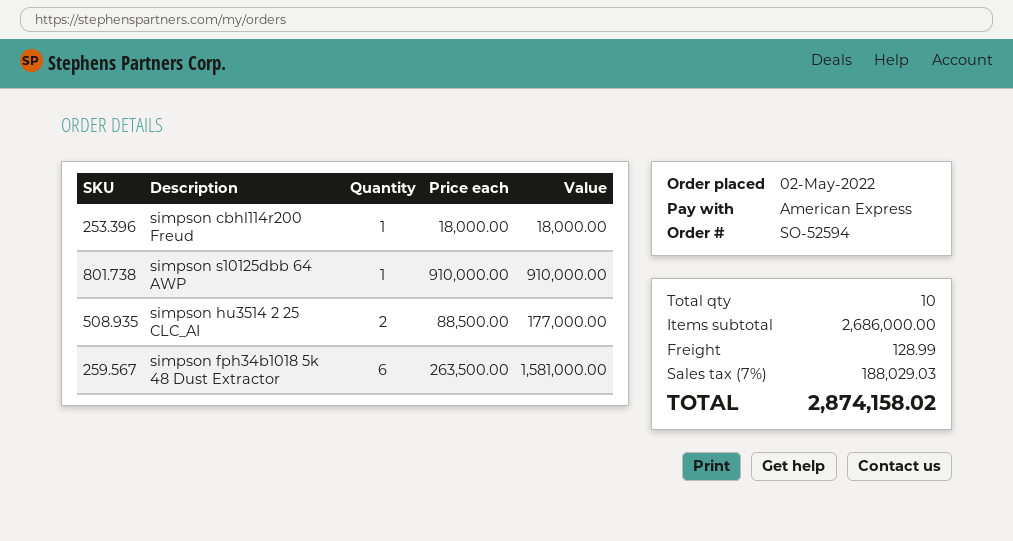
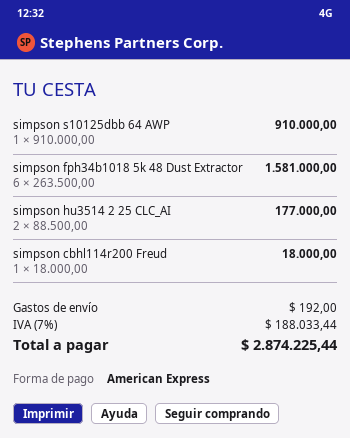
shipping: 128.99 -> 192.00
tax: 7% = 188029.03 -> 7% = 188033.44
total: 2874158.02 -> 2874225.44

